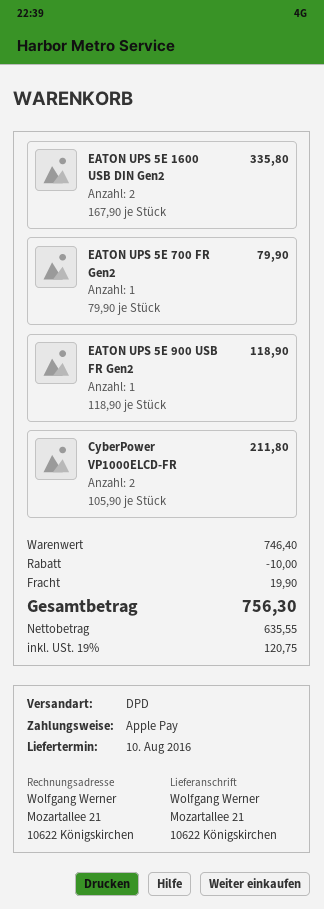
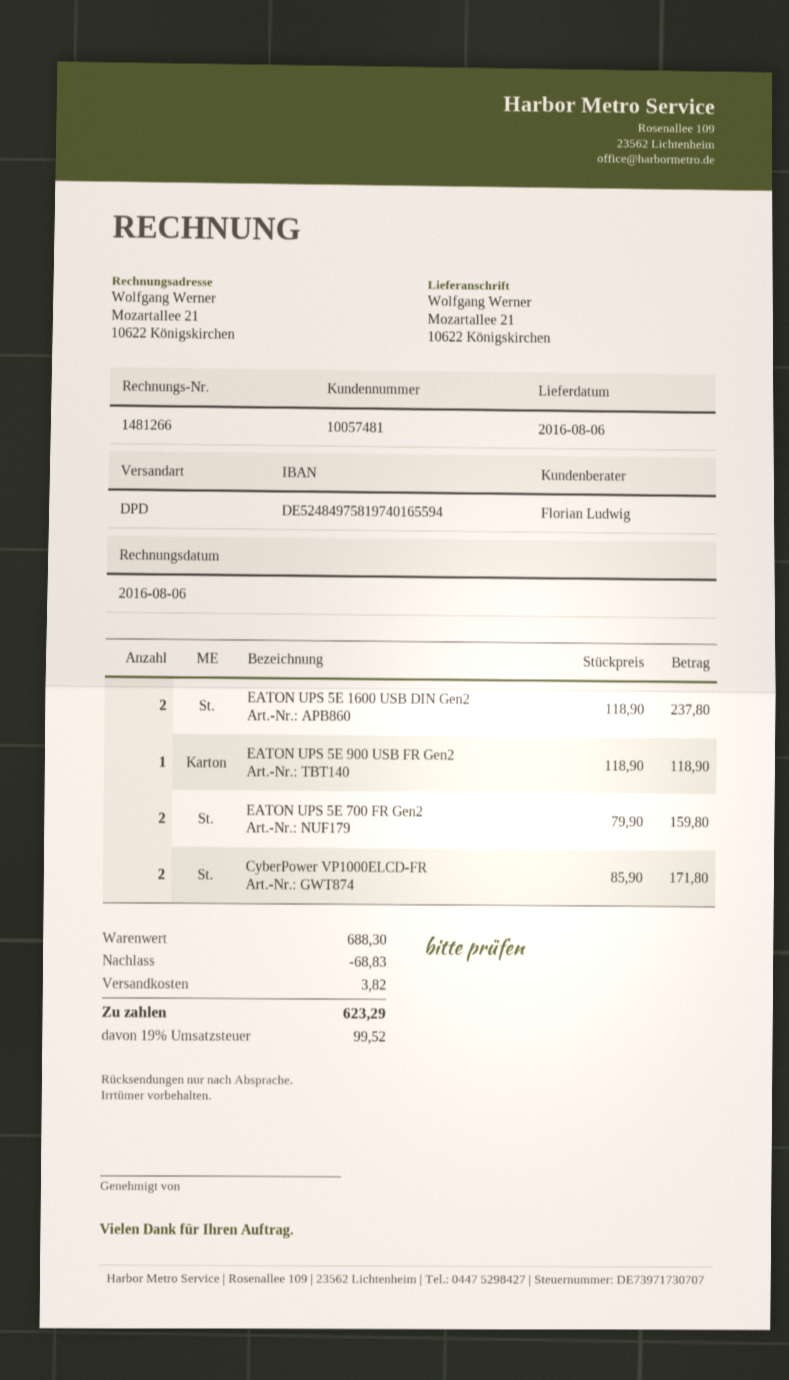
delivery date: 2016-08-10 -> 2016-08-06
EATON UPS 5E 1600 USB DIN Gen2: 2 x 167.90 = 335.80 -> 2 x 118.90 = 237.80
EATON UPS 5E 700 FR Gen2: 1 x 79.90 = 79.90 -> 2 x 79.90 = 159.80
CyberPower VP1000ELCD-FR: 2 x 105.90 = 211.80 -> 2 x 85.90 = 171.80
subtotal: 746.40 -> 688.30
discount: 10.00 -> 68.83
shipping: 19.90 -> 3.82
tax: 19% = 120.75 -> 19% = 99.52
total: 756.30 -> 623.29

